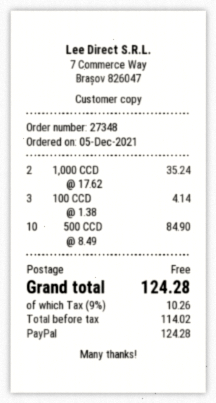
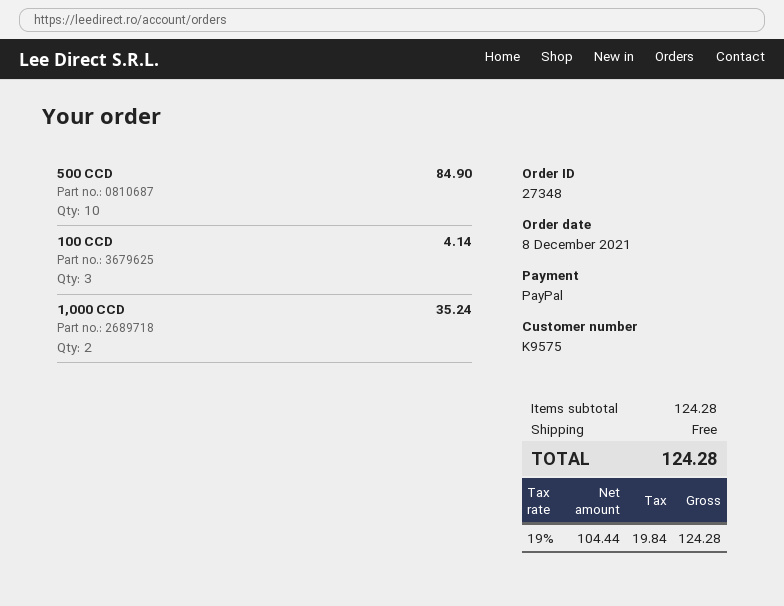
order date: 2021-12-05 -> 2021-12-08
net: 114.02 -> 104.44
tax: 9% = 10.26 -> 19% = 19.84

